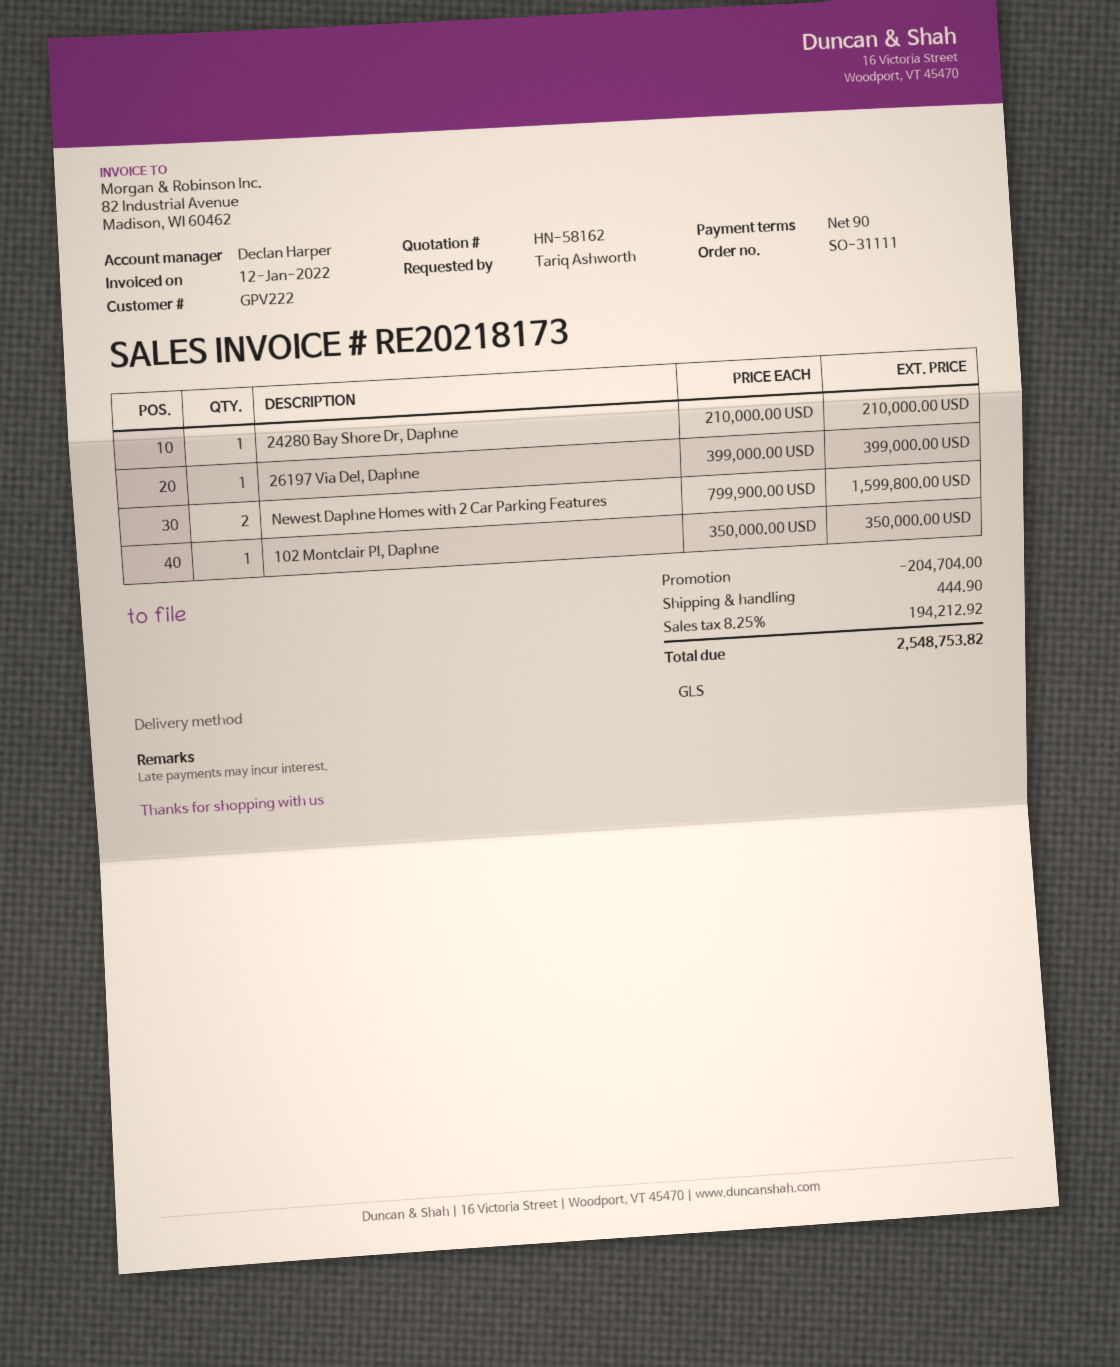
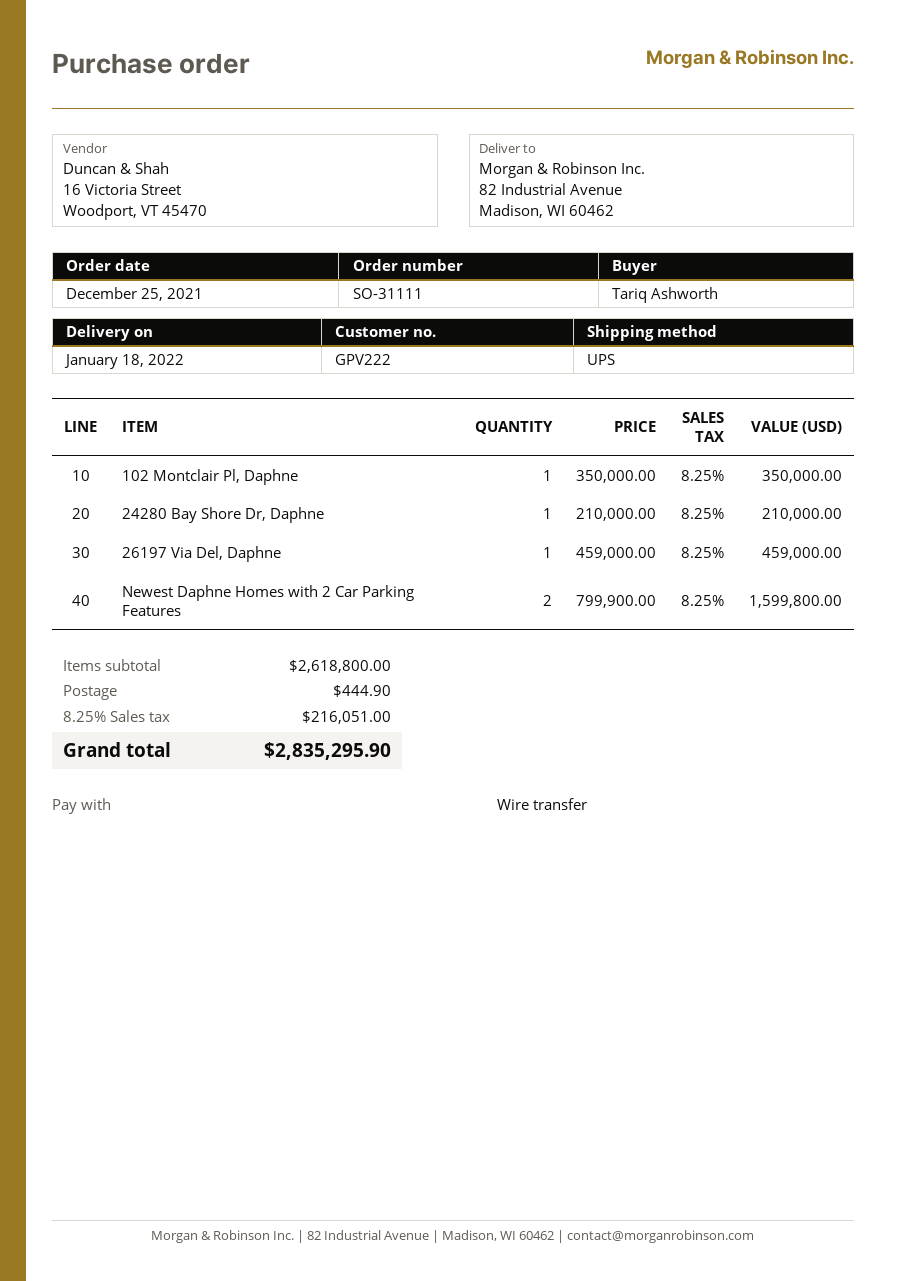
shipping method: GLS -> UPS
26197 Via Del, Daphne: 1 x 399000.00 = 399000.00 -> 1 x 459000.00 = 459000.00
discount: 204704.00 -> none
tax: 8.25% = 194212.92 -> 8.25% = 216051.00
total: 2548753.82 -> 2835295.90

